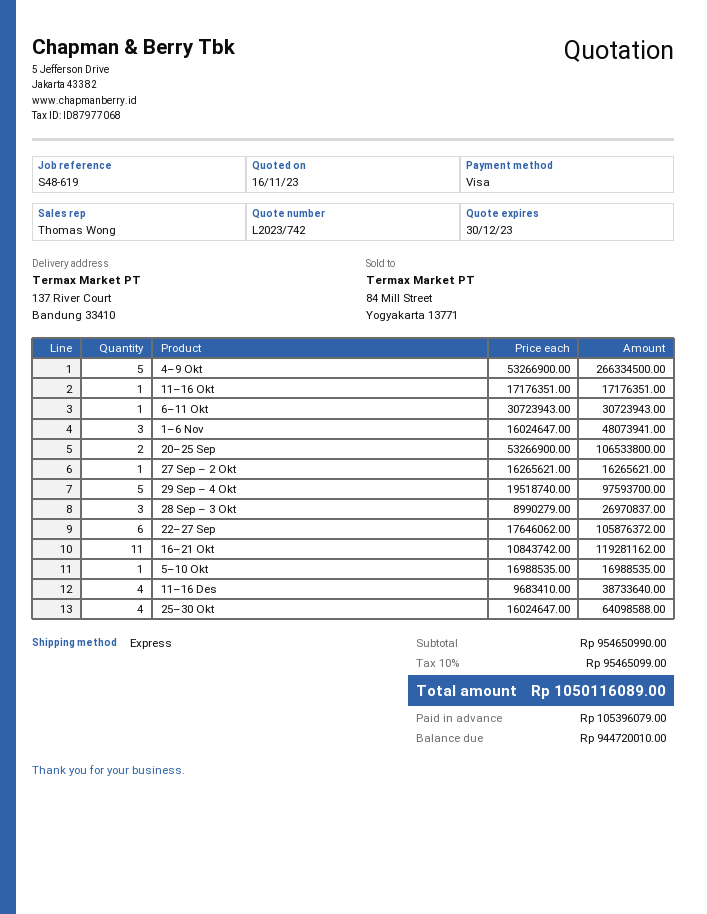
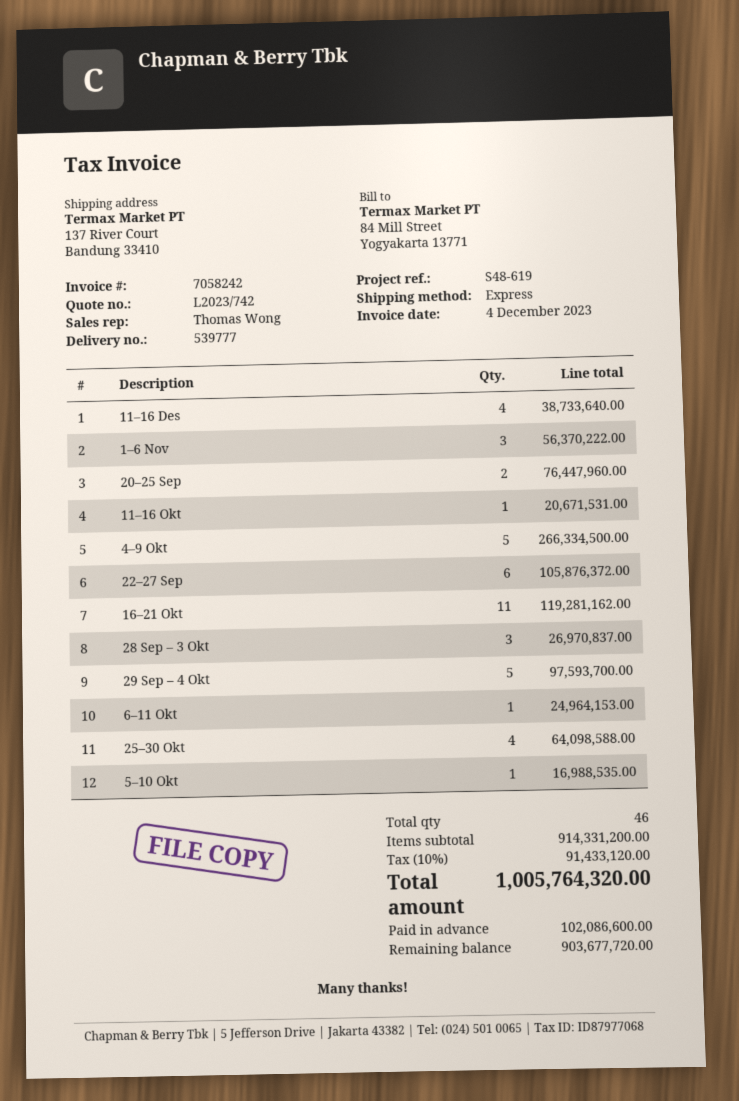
11–16 Okt: 1 for 17176351.00 -> 1 for 20671531.00
6–11 Okt: 1 for 30723943.00 -> 1 for 24964153.00
1–6 Nov: 3 for 48073941.00 -> 3 for 56370222.00
20–25 Sep: 2 for 106533800.00 -> 2 for 76447960.00
27 Sep – 2 Okt: 1 for 16265621.00 -> none
subtotal: 954650990.00 -> 914331200.00
tax: 10% = 95465099.00 -> 10% = 91433120.00
total: 1050116089.00 -> 1005764320.00
deposit: 105396079.00 -> 102086600.00
balance: 944720010.00 -> 903677720.00

